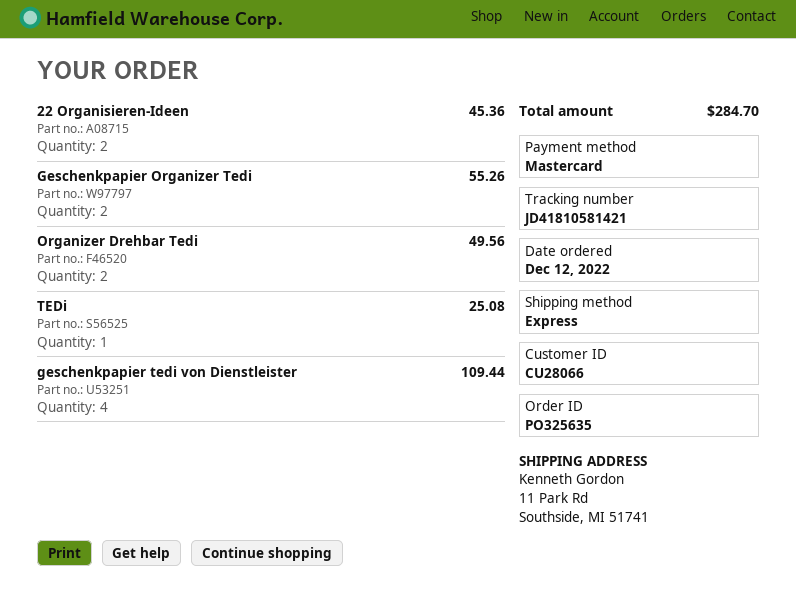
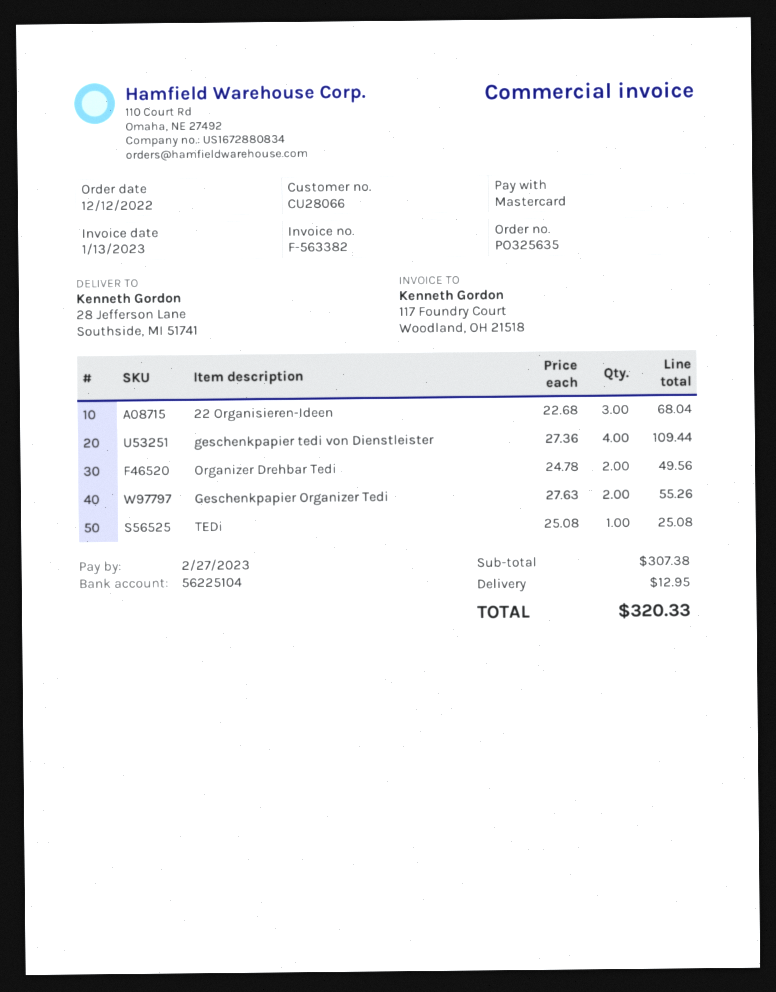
ship to: 11 Park Rd, Southside, MI 51741 -> 28 Jefferson Lane, Southside, MI 51741
22 Organisieren-Ideen: 2 for 45.36 -> 3 for 68.04
shipping: none -> 12.95
total: 284.70 -> 320.33

